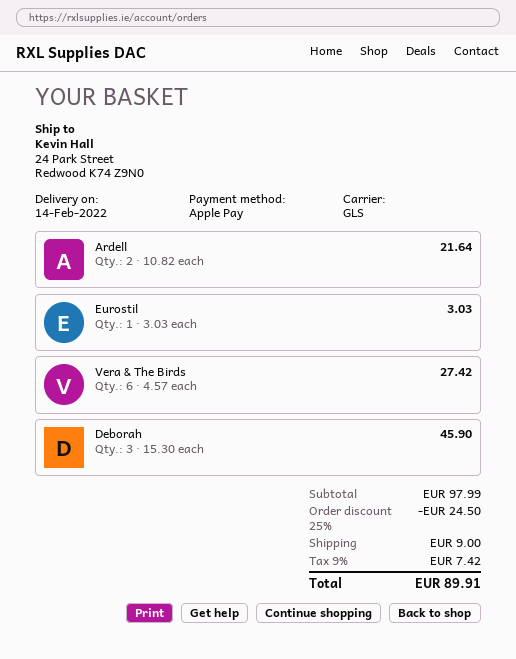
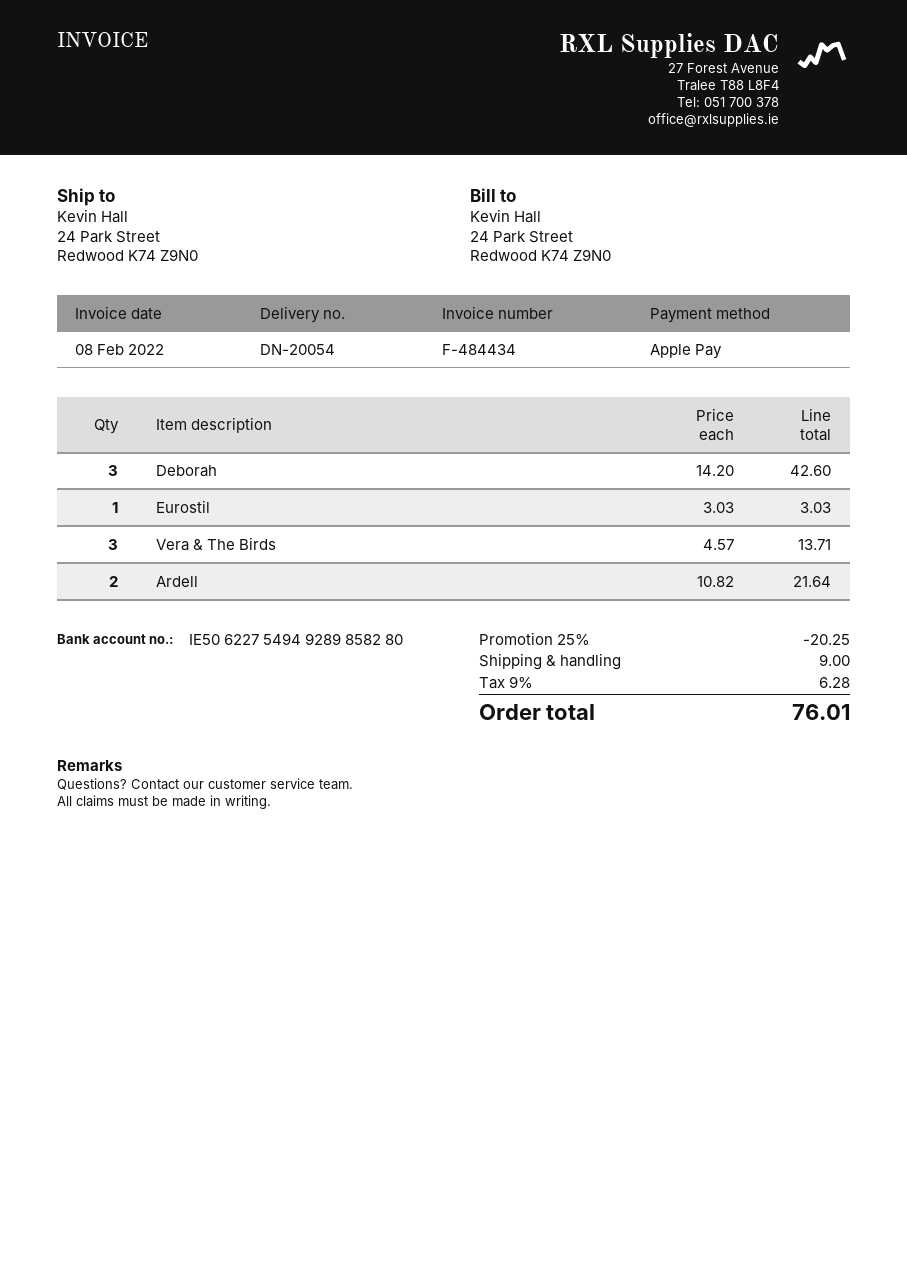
Vera & The Birds: 6 x 4.57 = 27.42 -> 3 x 4.57 = 13.71
Deborah: 3 x 15.30 = 45.90 -> 3 x 14.20 = 42.60
discount: 25% = 24.50 -> 25% = 20.25
tax: 9% = 7.42 -> 9% = 6.28
total: 89.91 -> 76.01

